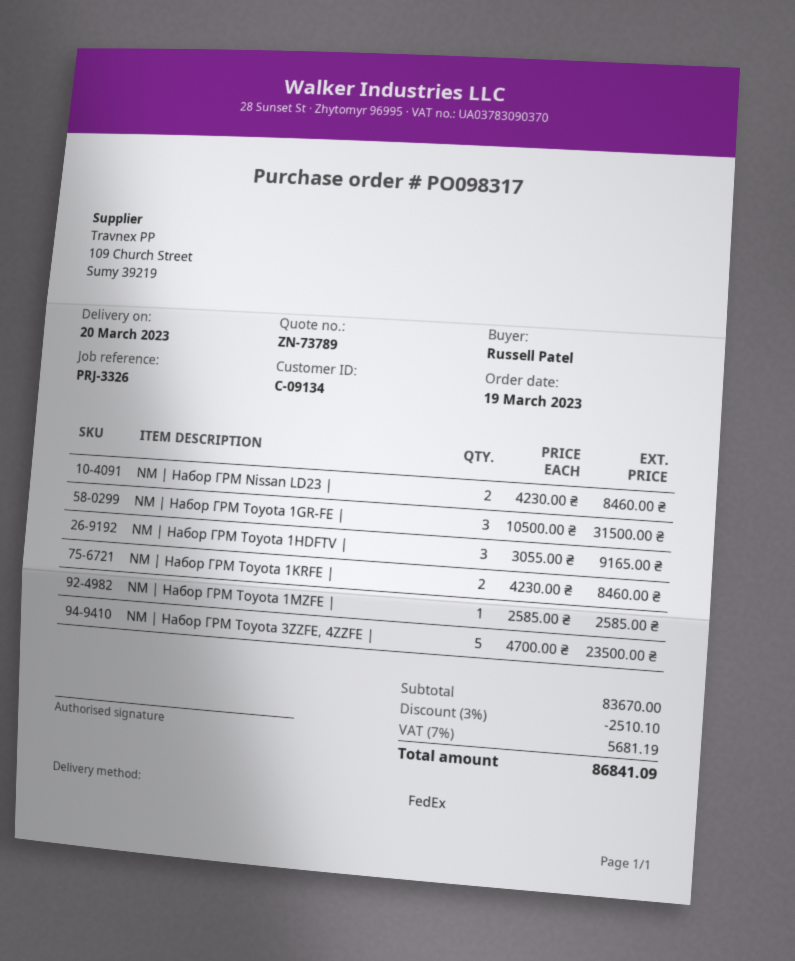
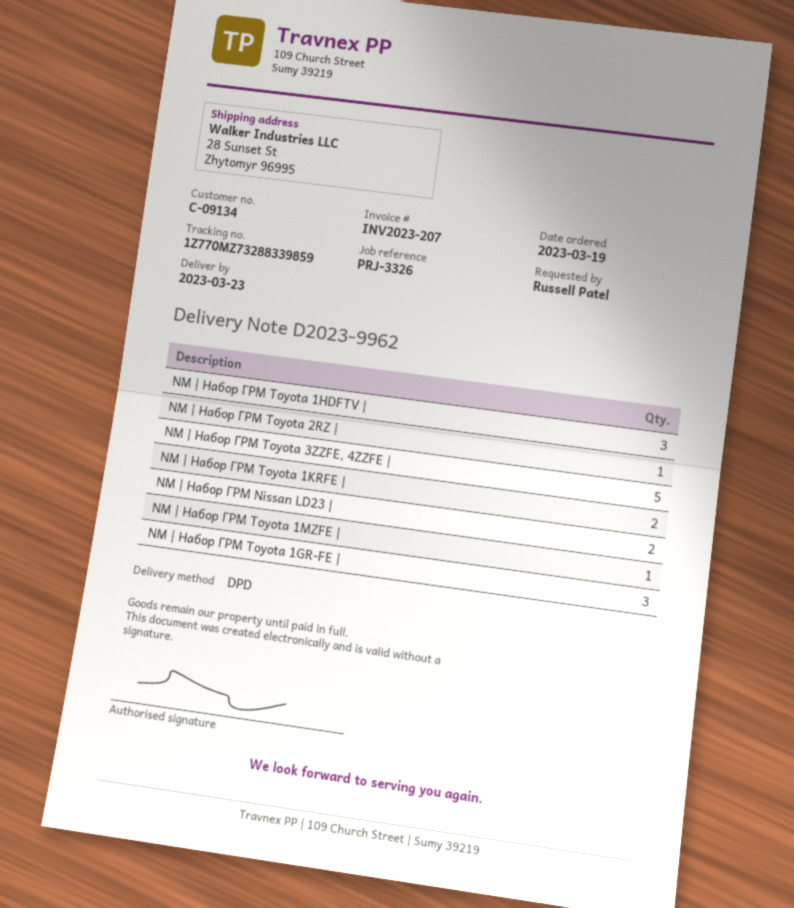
delivery date: 2023-03-20 -> 2023-03-23
shipping method: FedEx -> DPD
NM | Набор ГРМ Toyota 2RZ |: none -> 1

